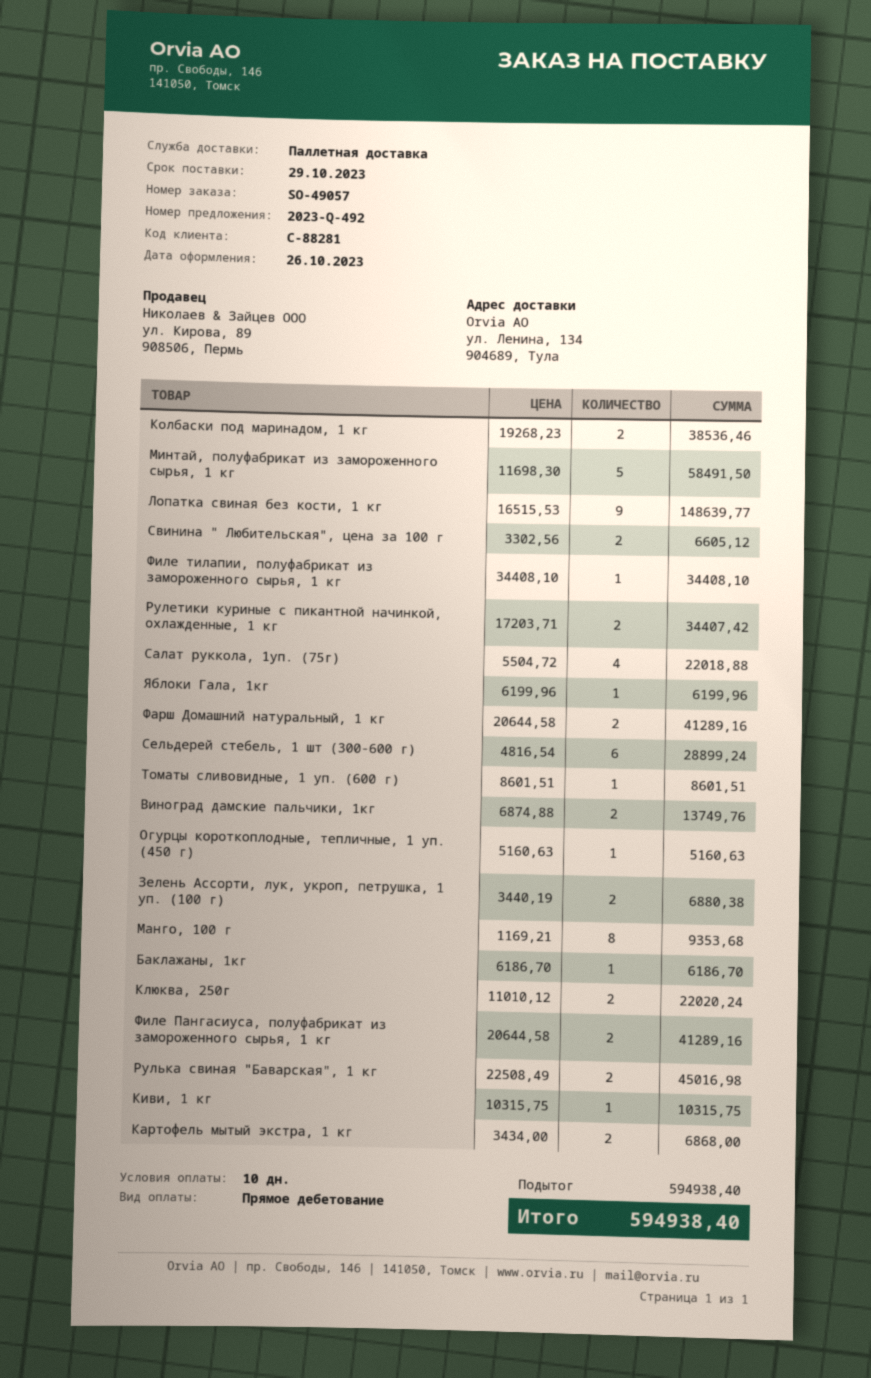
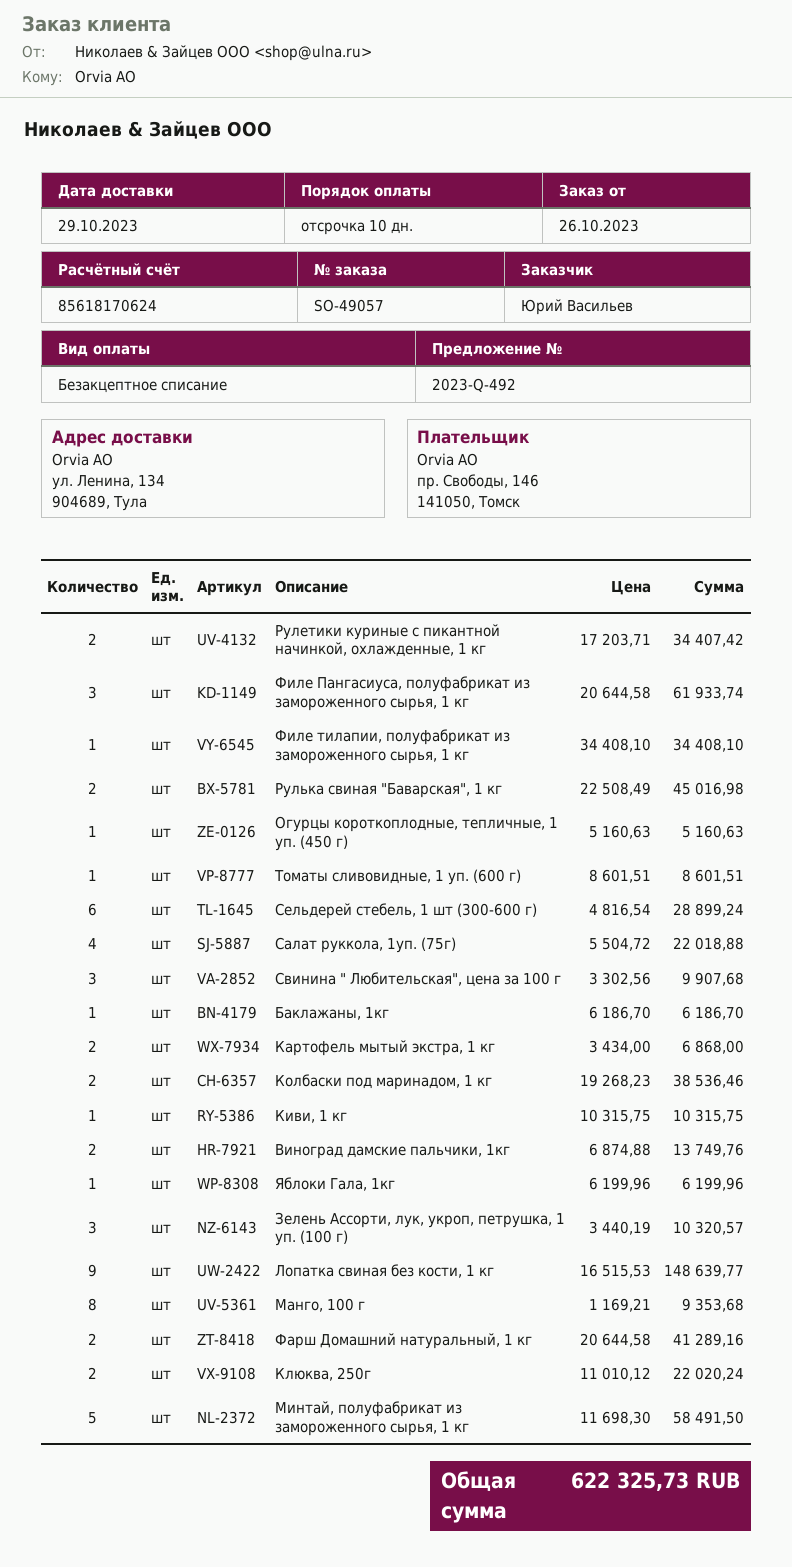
Свинина " Любительская", цена за 100 г: 2 x 3302.56 = 6605.12 -> 3 x 3302.56 = 9907.68
Зелень Ассорти, лук, укроп, петрушка, 1 уп. (100 г): 2 x 3440.19 = 6880.38 -> 3 x 3440.19 = 10320.57
Филе Пангасиуса, полуфабрикат из замороженного сырья, 1 кг: 2 x 20644.58 = 41289.16 -> 3 x 20644.58 = 61933.74
total: 594938.40 -> 622325.73

